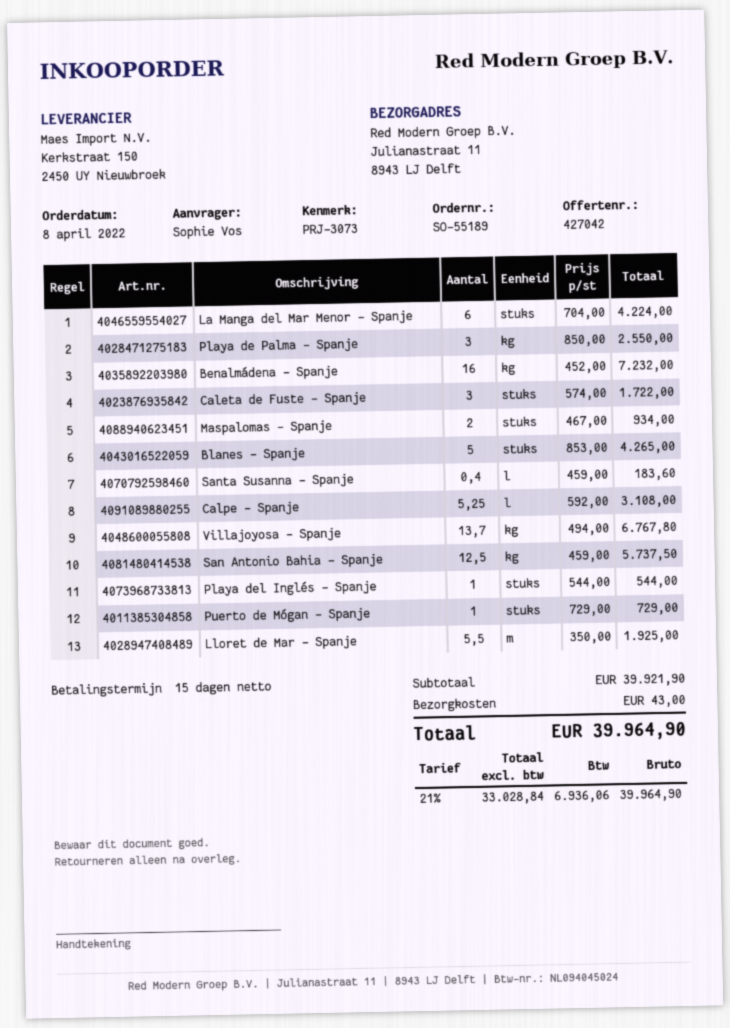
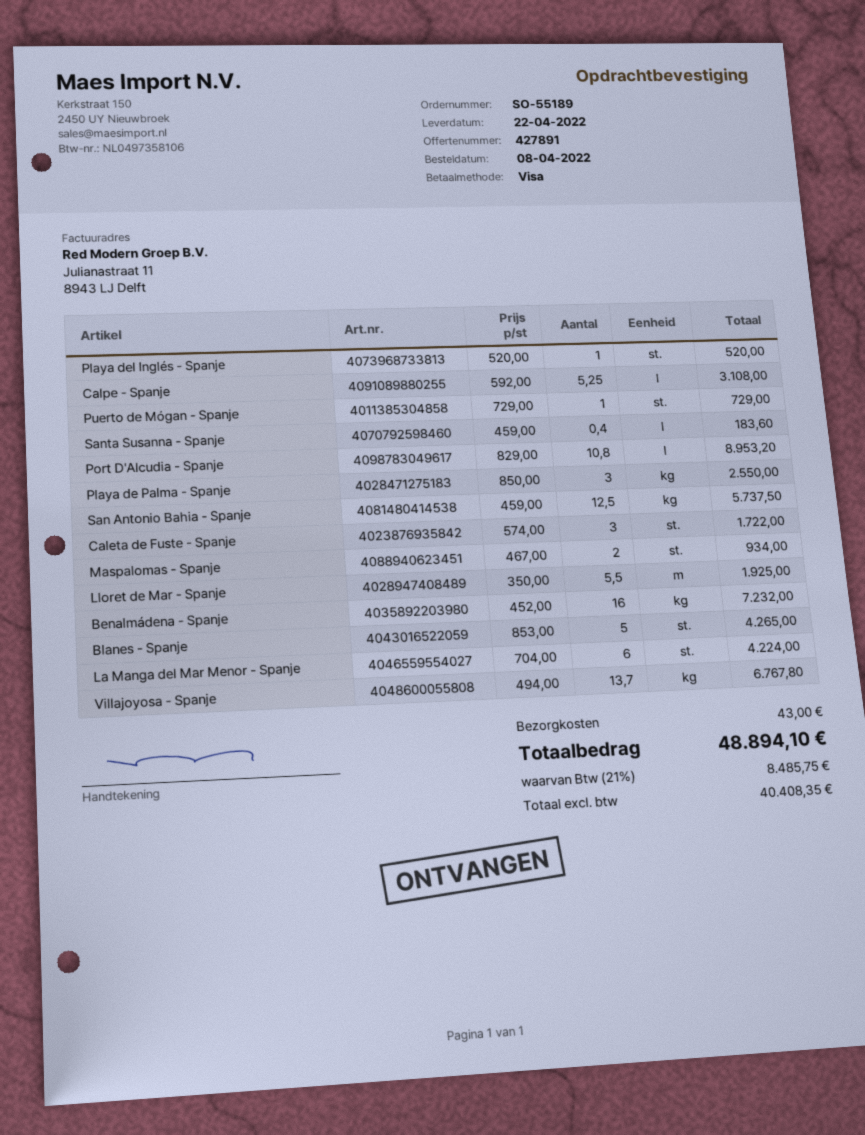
quote number: 427042 -> 427891
Playa del Inglés - Spanje: 1 x 544.00 = 544.00 -> 1 x 520.00 = 520.00
Port D'Alcudia - Spanje: none -> 10.8 x 829.00 = 8953.20
net: 33028.84 -> 40408.35
tax: 21% = 6936.06 -> 21% = 8485.75
total: 39964.90 -> 48894.10

